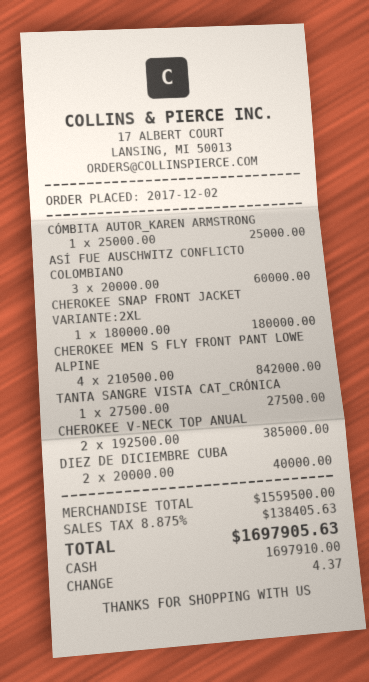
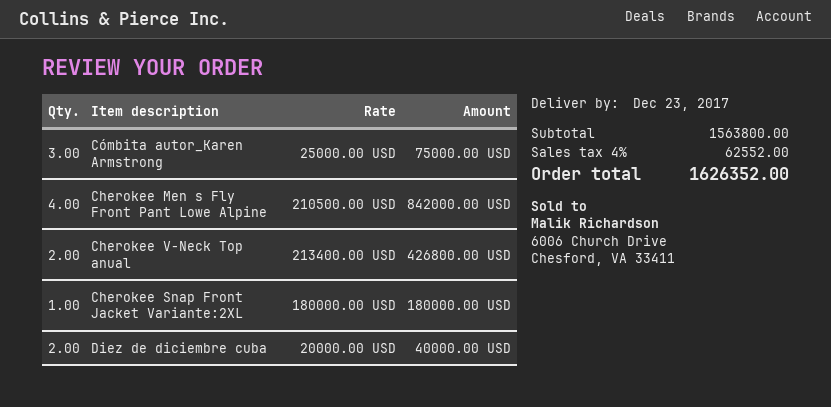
CÓMBITA AUTOR_KAREN ARMSTRONG: 1 x 25000.00 = 25000.00 -> 3 x 25000.00 = 75000.00
ASÍ FUE AUSCHWITZ CONFLICTO COLOMBIANO: 3 x 20000.00 = 60000.00 -> none
TANTA SANGRE VISTA CAT_CRÓNICA: 1 x 27500.00 = 27500.00 -> none
CHEROKEE V-NECK TOP ANUAL: 2 x 192500.00 = 385000.00 -> 2 x 213400.00 = 426800.00
subtotal: 1559500.00 -> 1563800.00
tax: 8.875% = 138405.63 -> 4% = 62552.00
total: 1697905.63 -> 1626352.00

